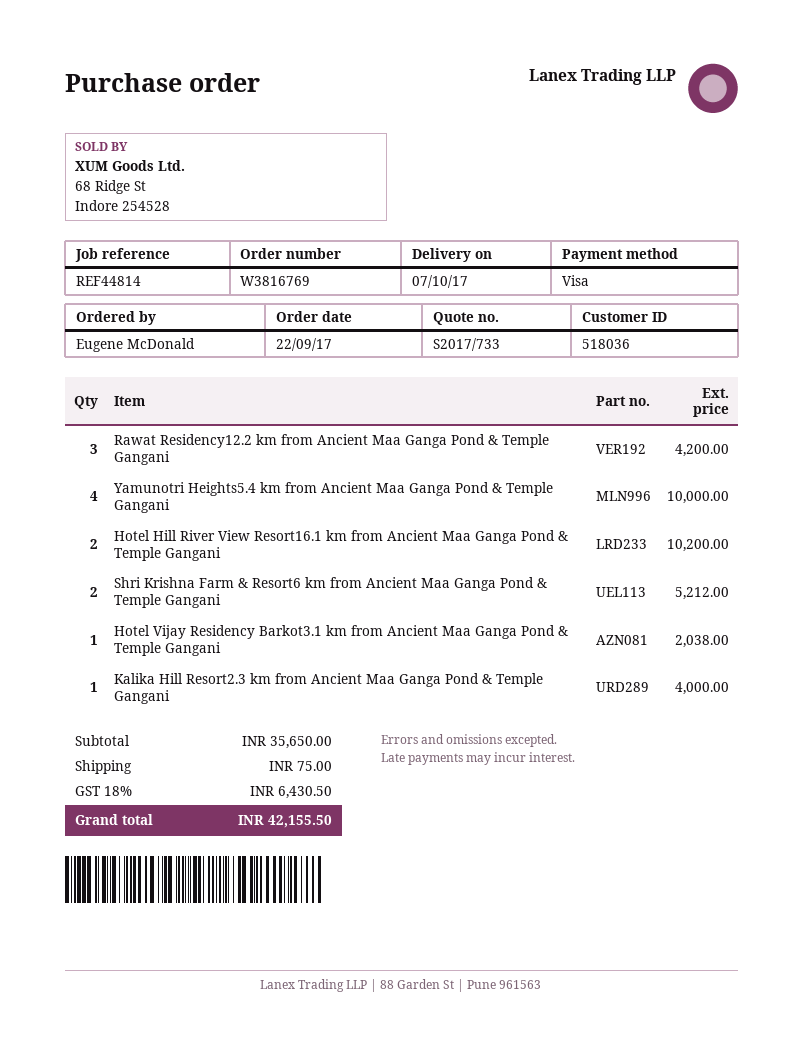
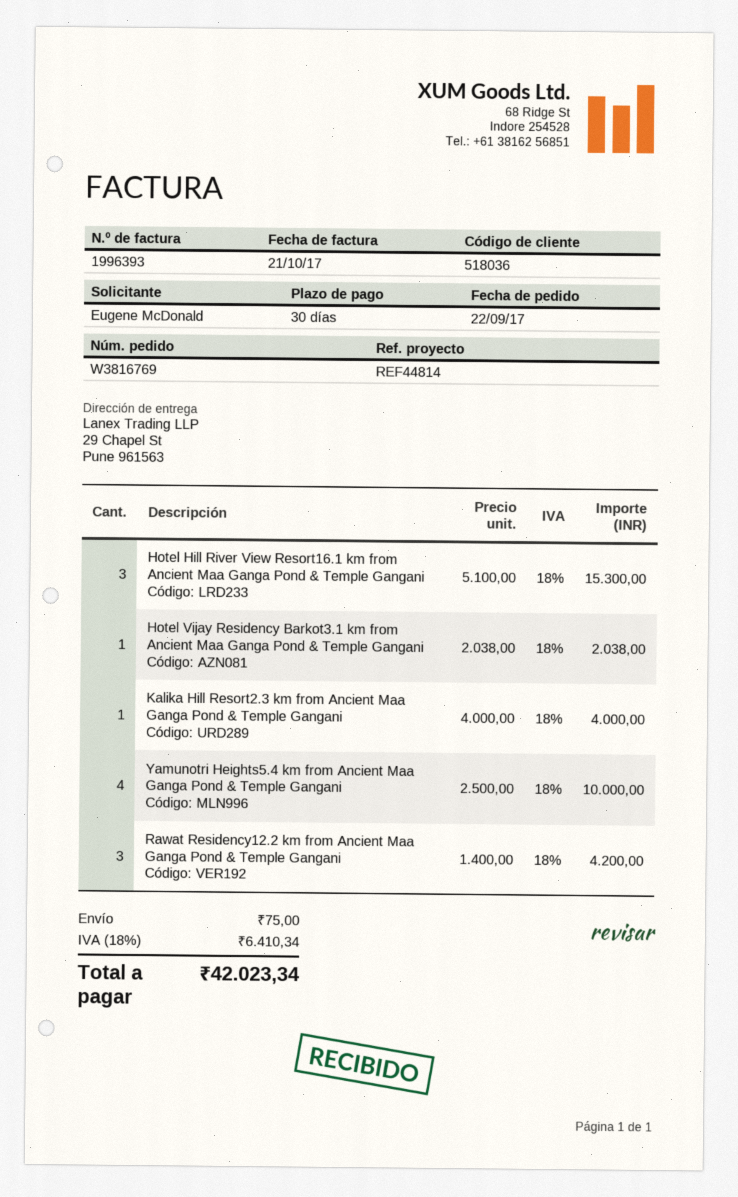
Hotel Hill River View Resort16.1 km from Ancient Maa Ganga Pond & Temple Gangani: 2 for 10200.00 -> 3 for 15300.00
Shri Krishna Farm & Resort6 km from Ancient Maa Ganga Pond & Temple Gangani: 2 for 5212.00 -> none
tax: 18% = 6430.50 -> 18% = 6410.34
total: 42155.50 -> 42023.34

